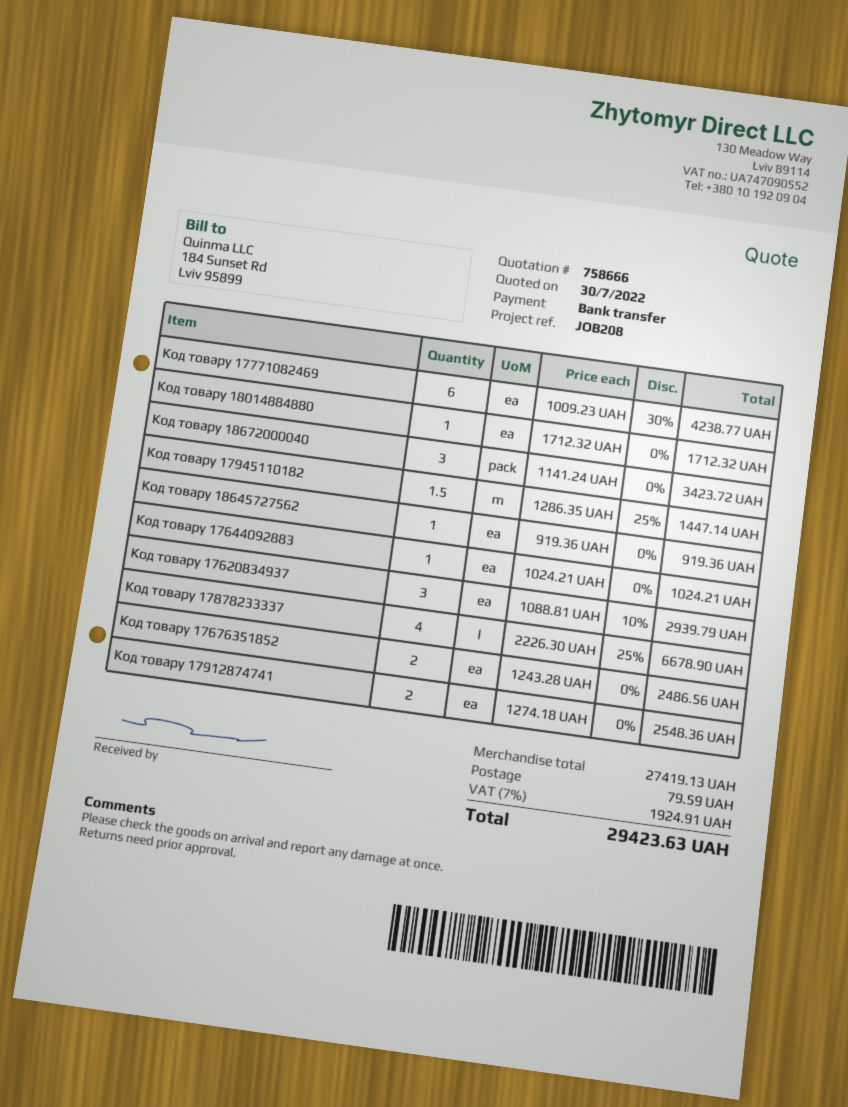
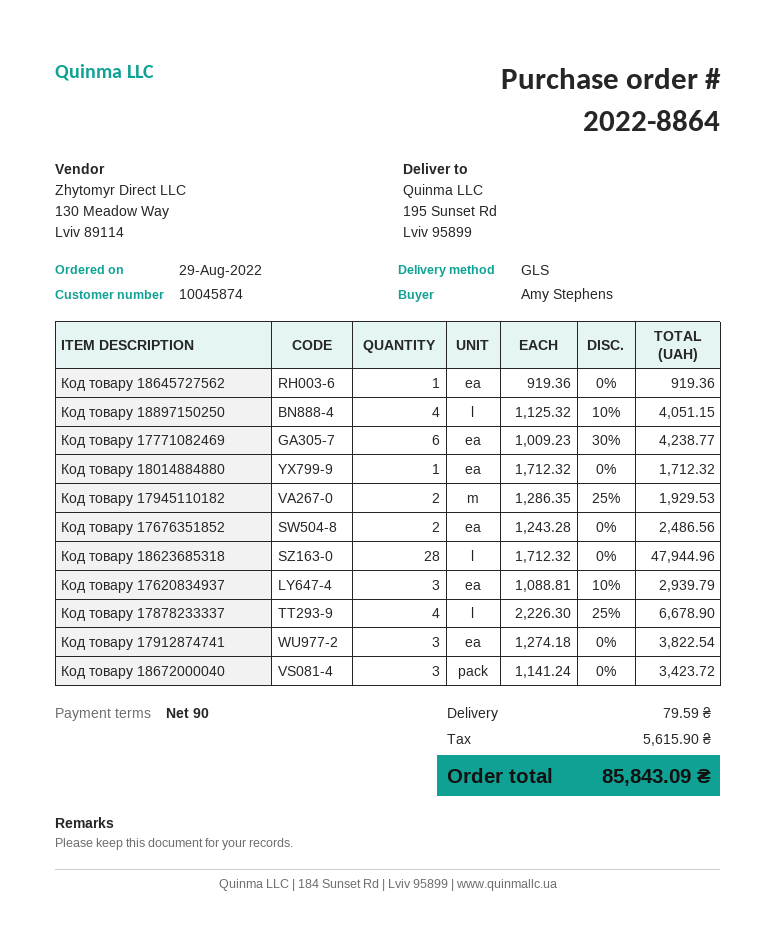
Код товару 17945110182: 1.5 x 1286.35 - 25% = 1447.14 -> 2 x 1286.35 - 25% = 1929.53
Код товару 17644092883: 1 x 1024.21 = 1024.21 -> none
Код товару 17912874741: 2 x 1274.18 = 2548.36 -> 3 x 1274.18 = 3822.54
Код товару 18897150250: none -> 4 x 1125.32 - 10% = 4051.15
Код товару 18623685318: none -> 28 x 1712.32 = 47944.96
tax: 1924.91 -> 5615.90
total: 29423.63 -> 85843.09

